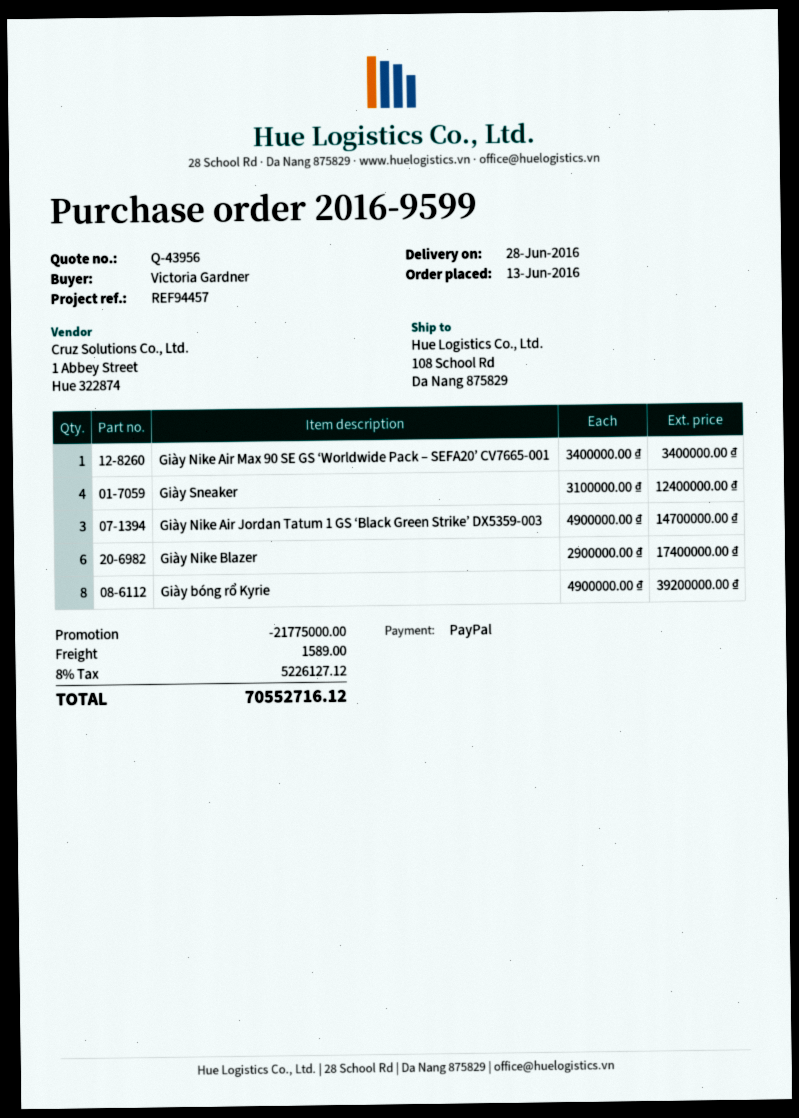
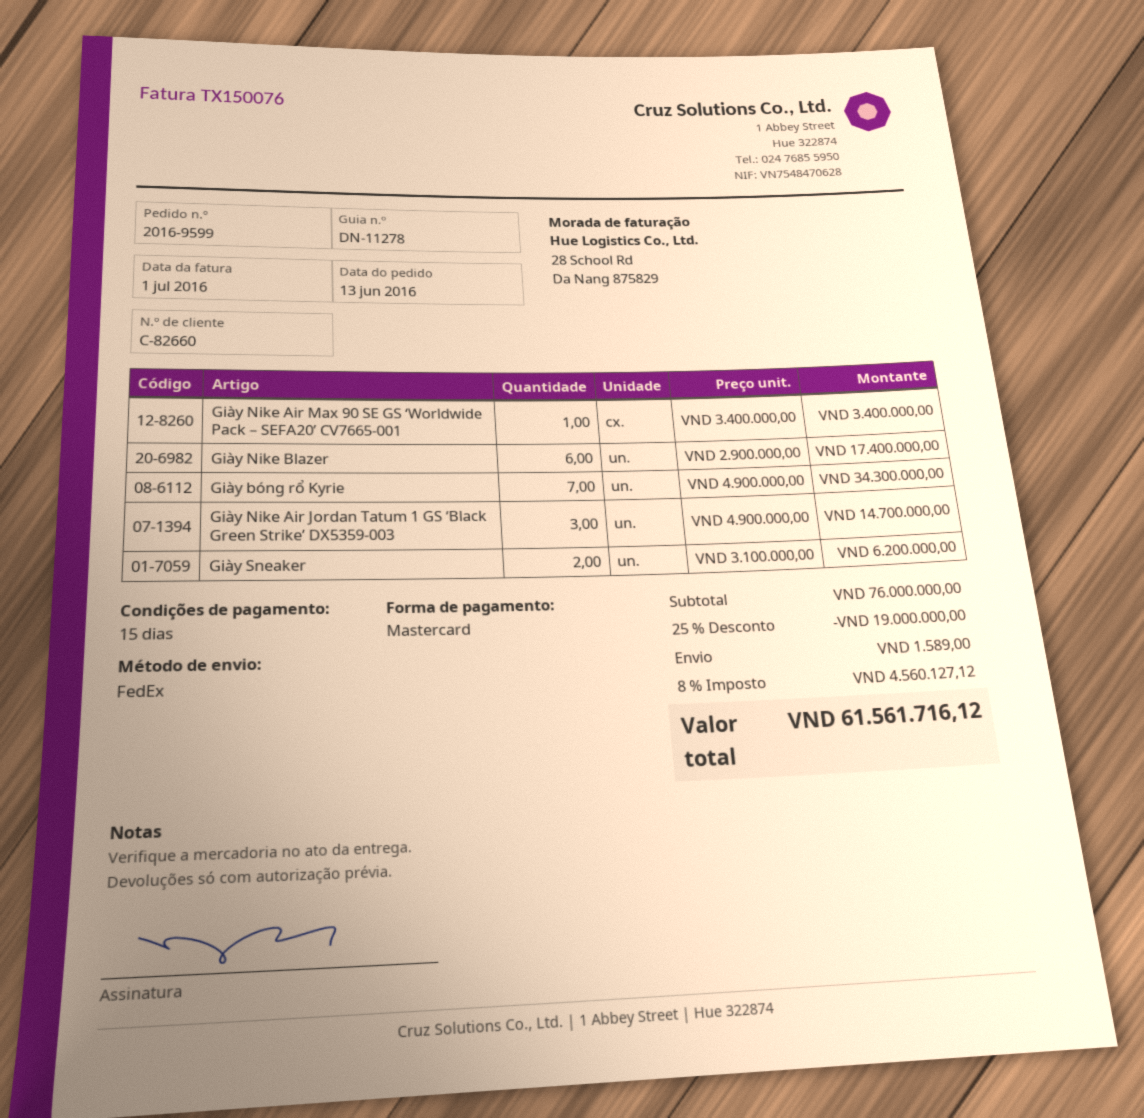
payment method: PayPal -> Mastercard
Giày Sneaker: 4 x 3100000.00 = 12400000.00 -> 2 x 3100000.00 = 6200000.00
Giày bóng rổ Kyrie: 8 x 4900000.00 = 39200000.00 -> 7 x 4900000.00 = 34300000.00
discount: 21775000.00 -> 19000000.00
tax: 8% = 5226127.12 -> 8% = 4560127.12
total: 70552716.12 -> 61561716.12

